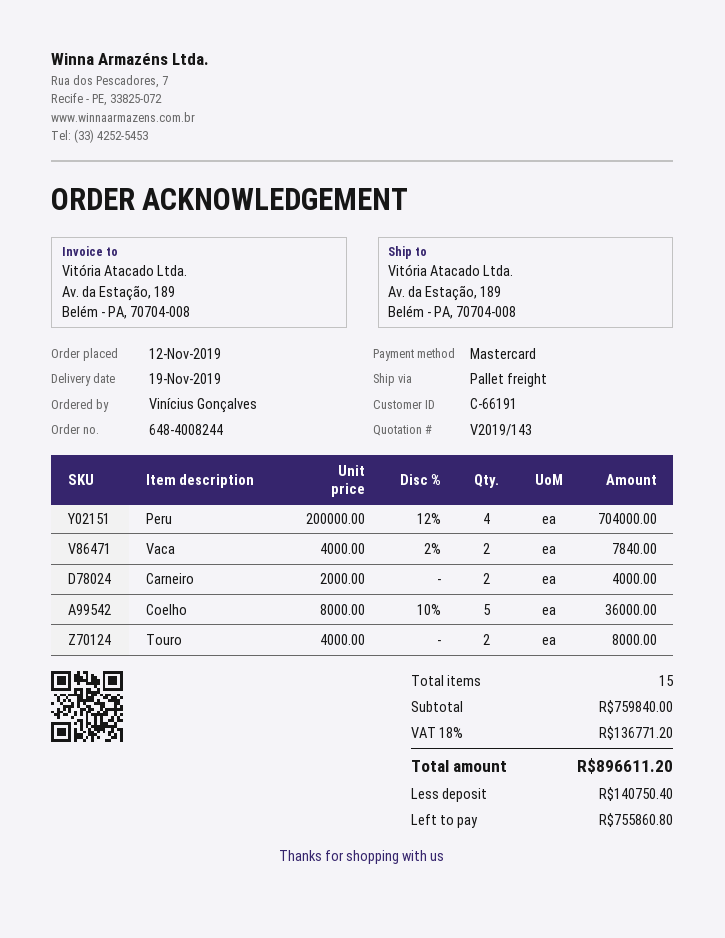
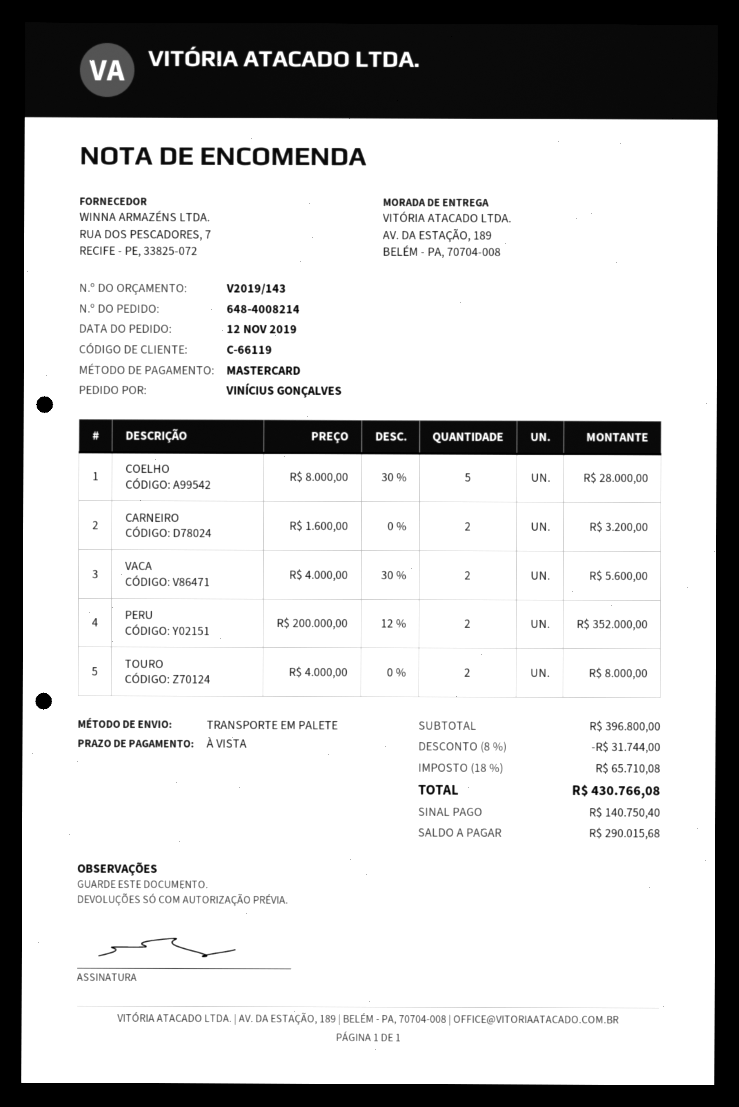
order number: 648-4008244 -> 648-4008214
customer number: C-66191 -> C-66119
Peru: 4 x 200000.00 - 12% = 704000.00 -> 2 x 200000.00 - 12% = 352000.00
Vaca: 2 x 4000.00 - 2% = 7840.00 -> 2 x 4000.00 - 30% = 5600.00
Carneiro: 2 x 2000.00 = 4000.00 -> 2 x 1600.00 = 3200.00
Coelho: 5 x 8000.00 - 10% = 36000.00 -> 5 x 8000.00 - 30% = 28000.00
subtotal: 759840.00 -> 396800.00
discount: none -> 8% = 31744.00
tax: 18% = 136771.20 -> 18% = 65710.08
total: 896611.20 -> 430766.08
balance: 755860.80 -> 290015.68

